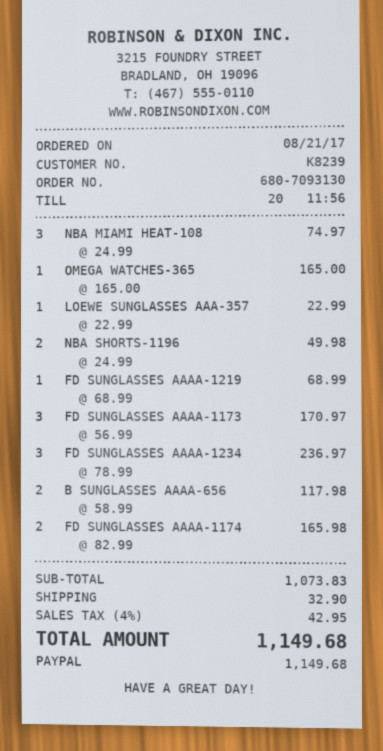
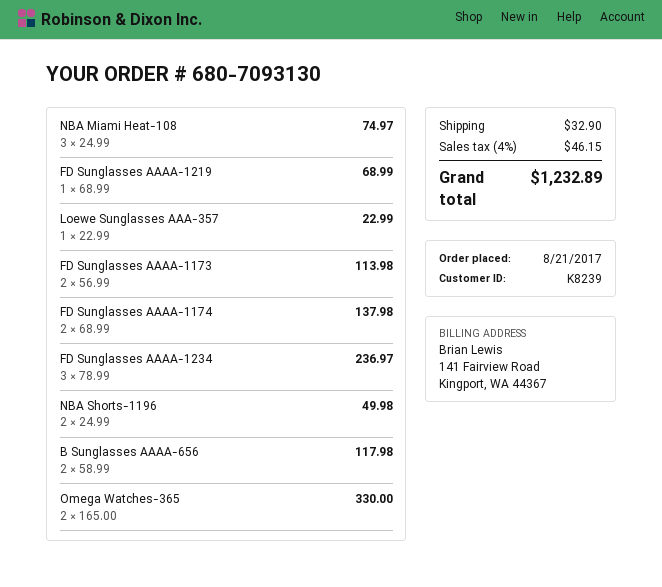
OMEGA WATCHES-365: 1 x 165.00 = 165.00 -> 2 x 165.00 = 330.00
FD SUNGLASSES AAAA-1173: 3 x 56.99 = 170.97 -> 2 x 56.99 = 113.98
FD SUNGLASSES AAAA-1174: 2 x 82.99 = 165.98 -> 2 x 68.99 = 137.98
tax: 4% = 42.95 -> 4% = 46.15
total: 1149.68 -> 1232.89

